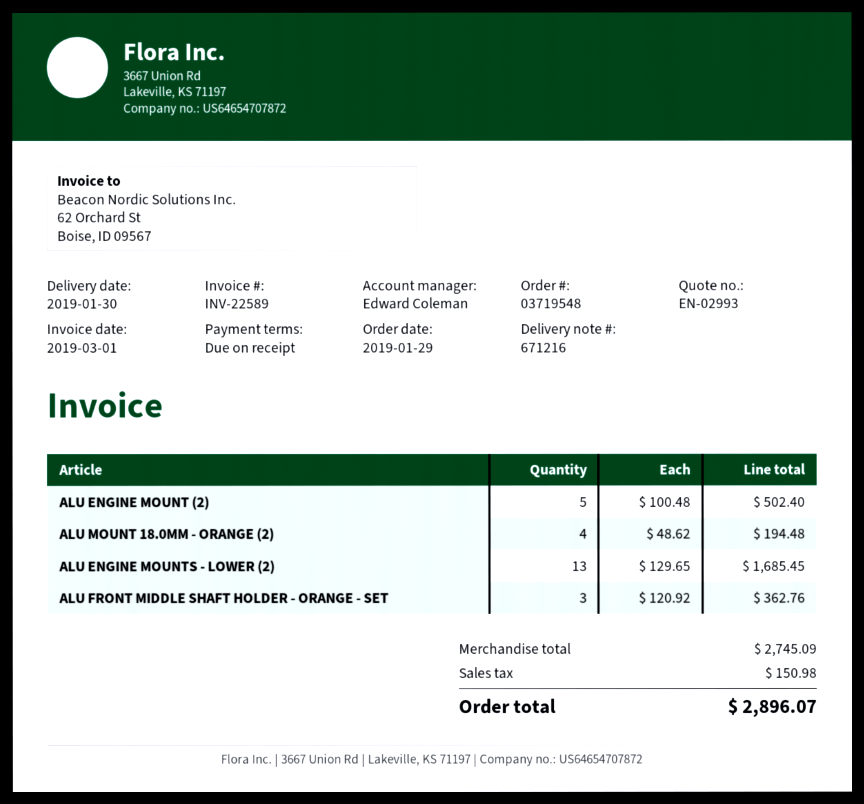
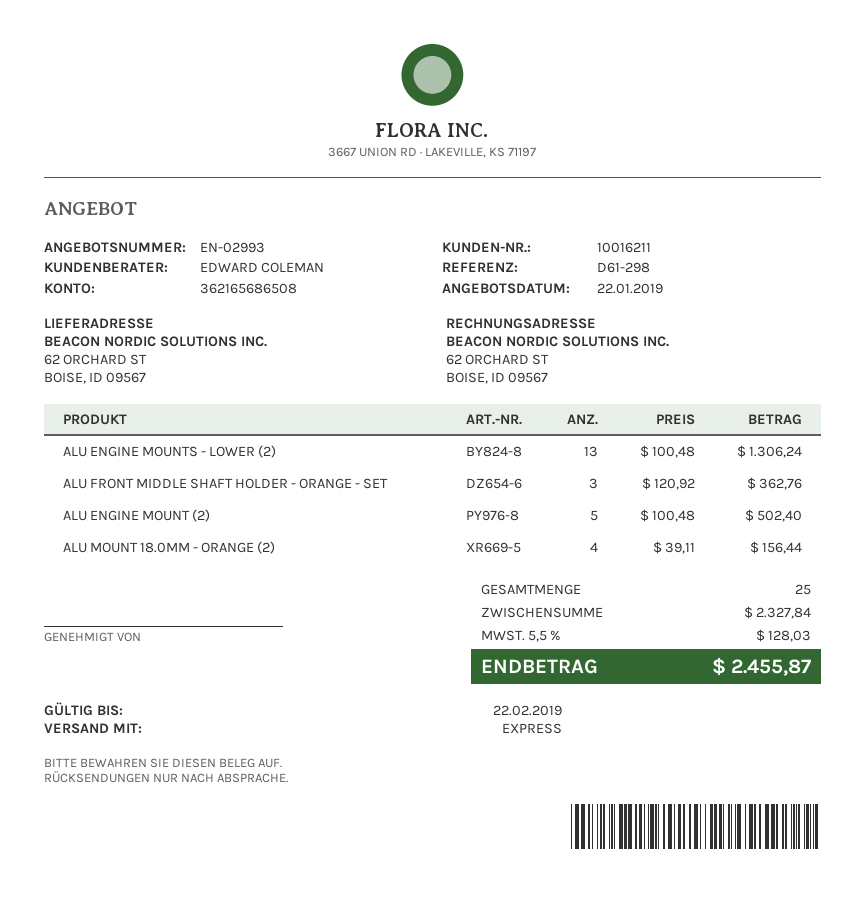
ALU MOUNT 18.0MM - ORANGE (2): 4 x 48.62 = 194.48 -> 4 x 39.11 = 156.44
ALU ENGINE MOUNTS - LOWER (2): 13 x 129.65 = 1685.45 -> 13 x 100.48 = 1306.24
subtotal: 2745.09 -> 2327.84
tax: 150.98 -> 128.03
total: 2896.07 -> 2455.87

